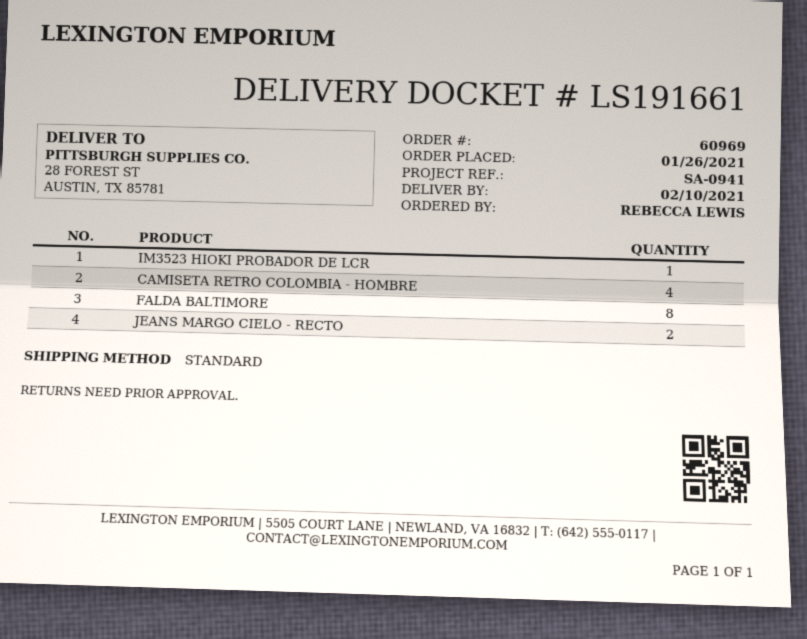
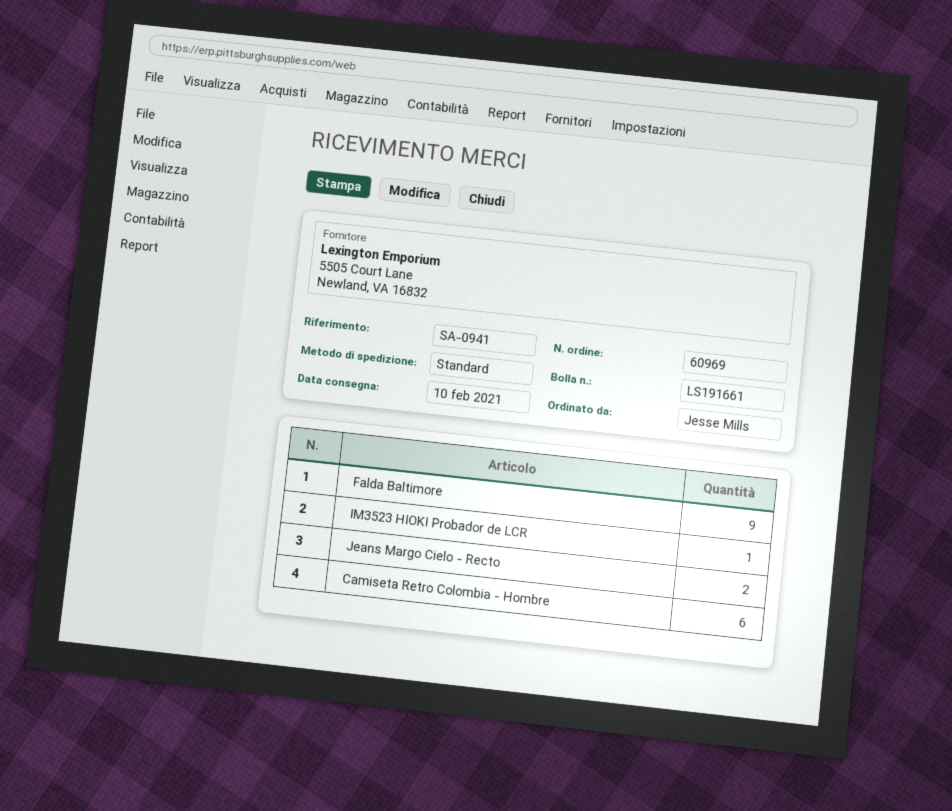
ordered by: REBECCA LEWIS -> Jesse Mills
CAMISETA RETRO COLOMBIA - HOMBRE: 4 -> 6
FALDA BALTIMORE: 8 -> 9

